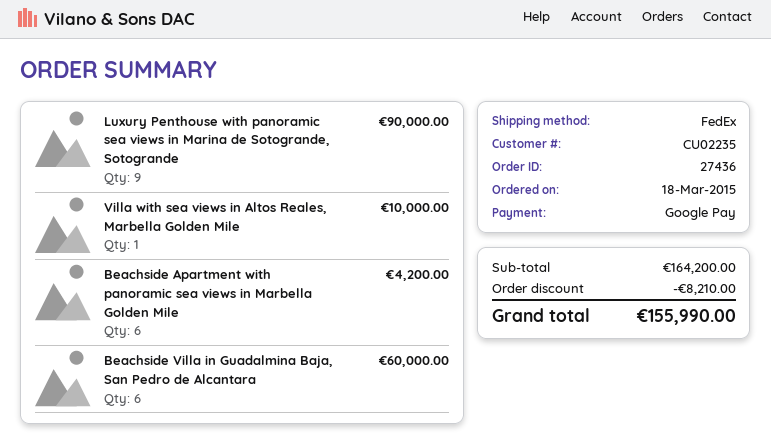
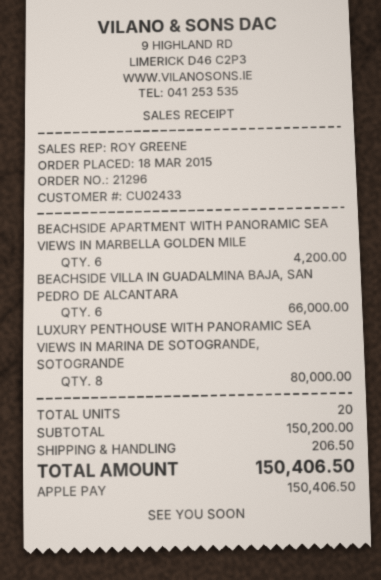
order number: 27436 -> 21296
customer number: CU02235 -> CU02433
payment method: Google Pay -> Apple Pay
Luxury Penthouse with panoramic sea views in Marina de Sotogrande, Sotogrande: 9 for 90000.00 -> 8 for 80000.00
Villa with sea views in Altos Reales, Marbella Golden Mile: 1 for 10000.00 -> none
Beachside Villa in Guadalmina Baja, San Pedro de Alcantara: 6 for 60000.00 -> 6 for 66000.00
subtotal: 164200.00 -> 150200.00
discount: 8210.00 -> none
shipping: none -> 206.50
total: 155990.00 -> 150406.50

